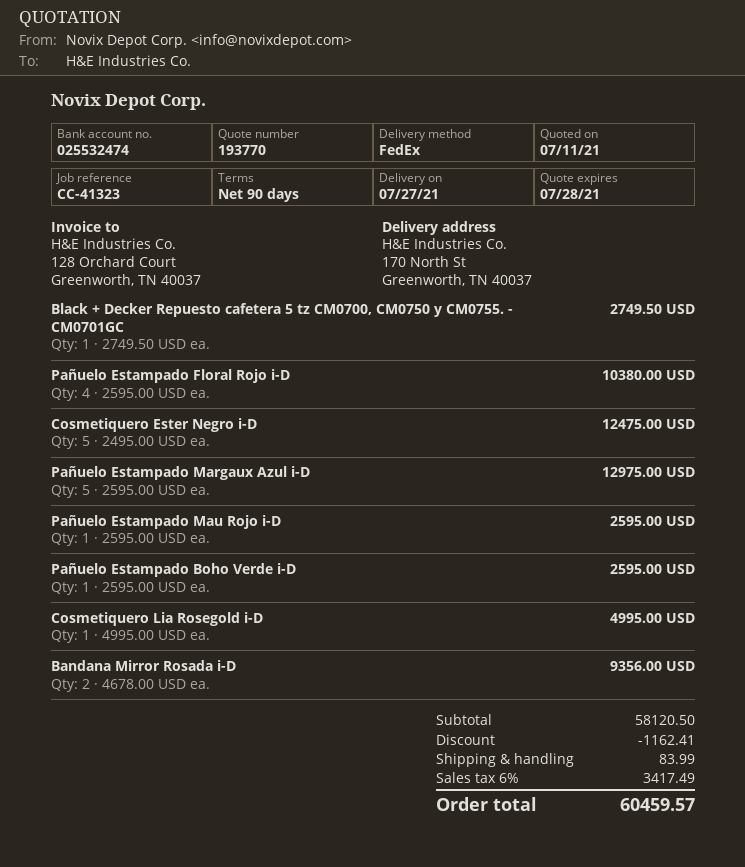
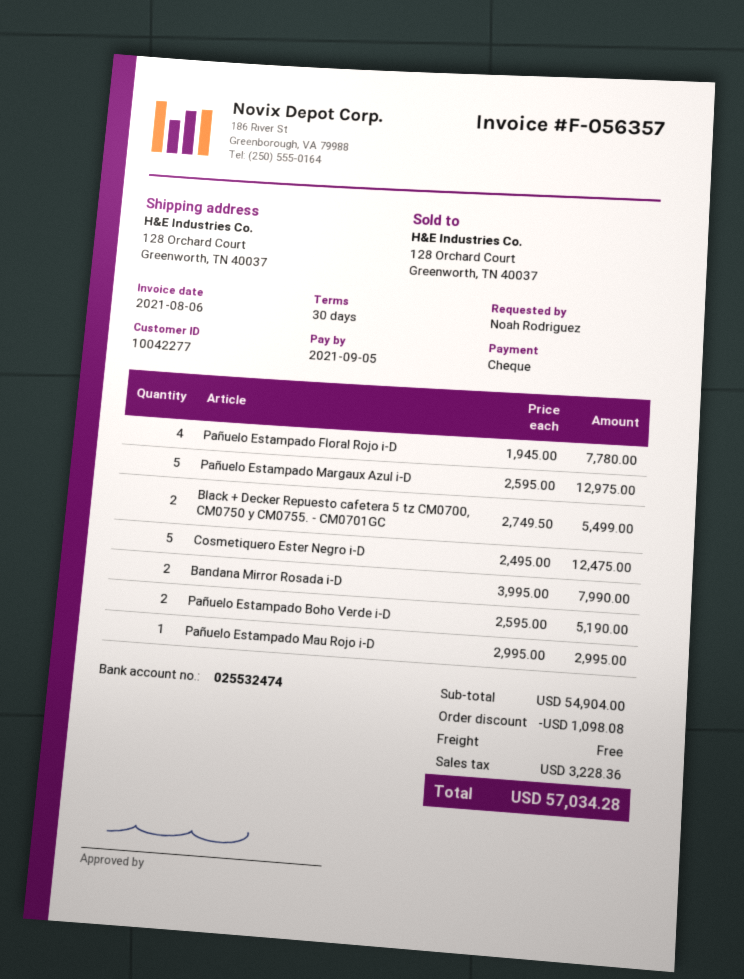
payment terms: 90 days -> 30 days
ship to: 170 North St, Greenworth, TN 40037 -> 128 Orchard Court, Greenworth, TN 40037
Black + Decker Repuesto cafetera 5 tz CM0700, CM0750 y CM0755. - CM0701GC: 1 x 2749.50 = 2749.50 -> 2 x 2749.50 = 5499.00
Pañuelo Estampado Floral Rojo i-D: 4 x 2595.00 = 10380.00 -> 4 x 1945.00 = 7780.00
Pañuelo Estampado Mau Rojo i-D: 1 x 2595.00 = 2595.00 -> 1 x 2995.00 = 2995.00
Pañuelo Estampado Boho Verde i-D: 1 x 2595.00 = 2595.00 -> 2 x 2595.00 = 5190.00
Cosmetiquero Lia Rosegold i-D: 1 x 4995.00 = 4995.00 -> none
Bandana Mirror Rosada i-D: 2 x 4678.00 = 9356.00 -> 2 x 3995.00 = 7990.00
subtotal: 58120.50 -> 54904.00
discount: 1162.41 -> 1098.08
shipping: 83.99 -> 0.00
tax: 3417.49 -> 3228.36
total: 60459.57 -> 57034.28

